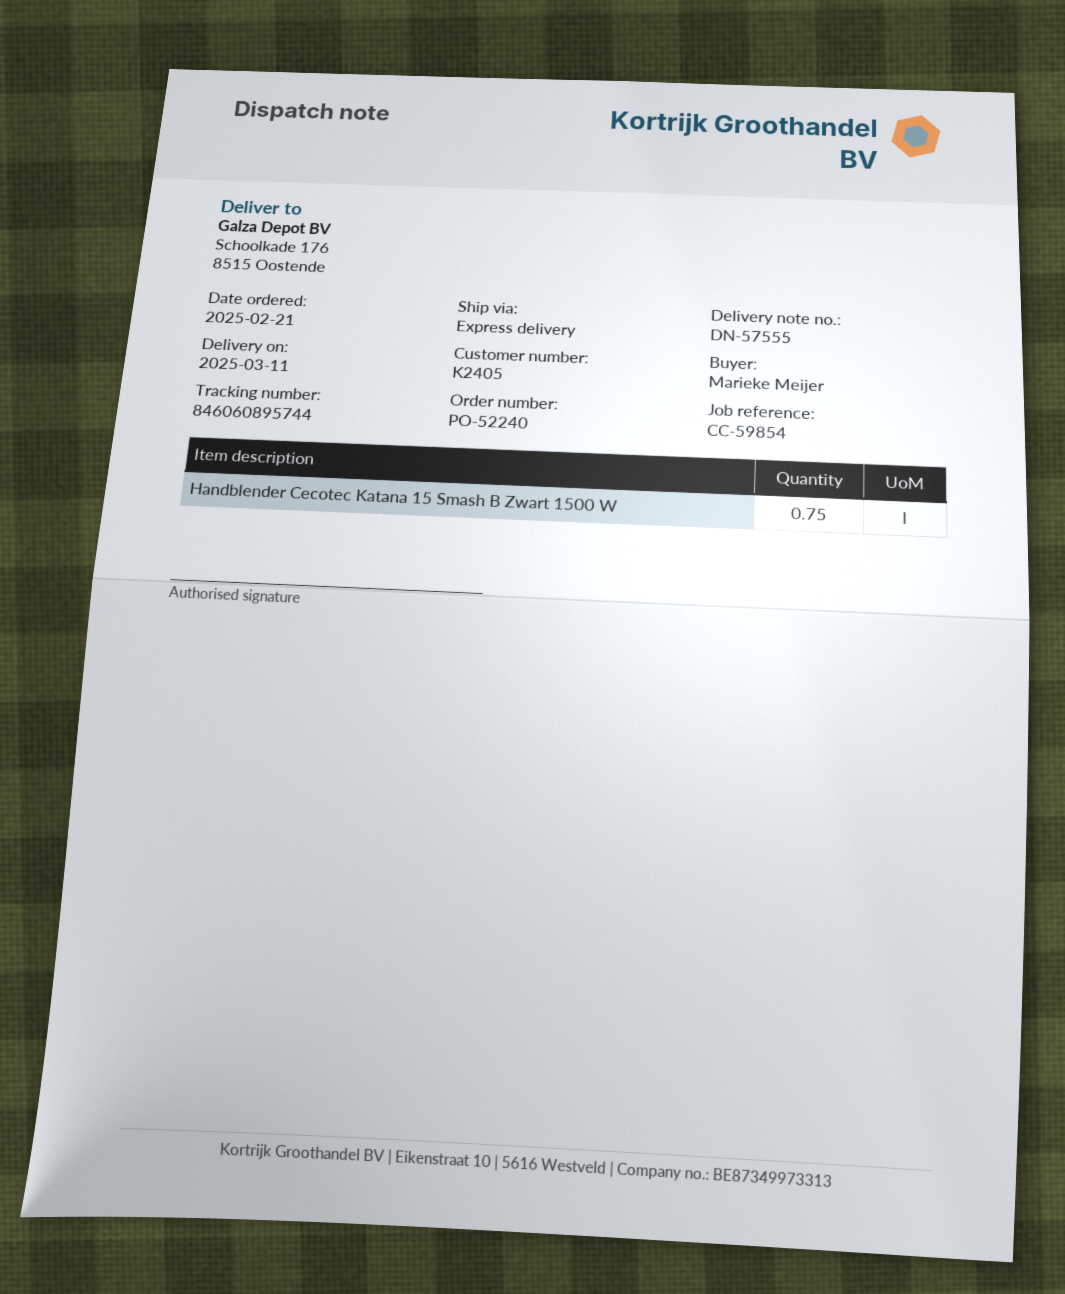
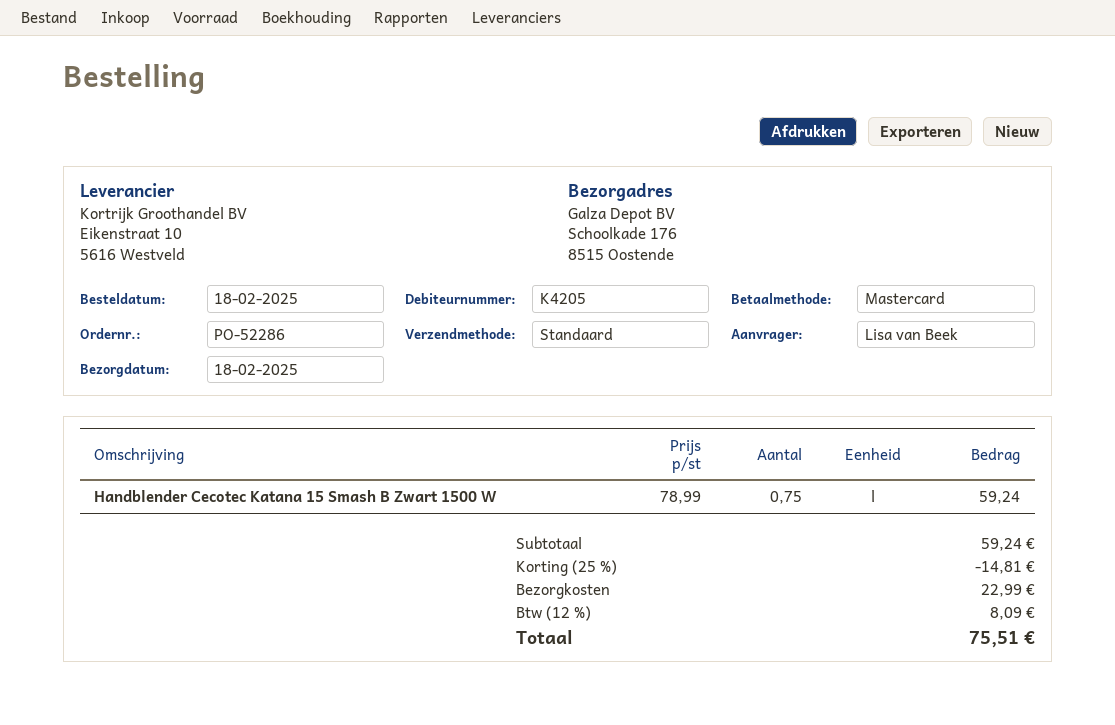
order number: PO-52240 -> PO-52286
order date: 2025-02-21 -> 2025-02-18
delivery date: 2025-03-11 -> 2025-02-18
customer number: K2405 -> K4205
ordered by: Marieke Meijer -> Lisa van Beek
shipping method: express -> standard

